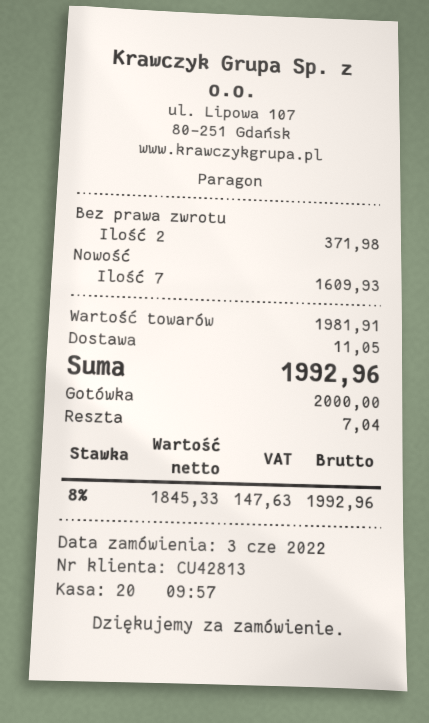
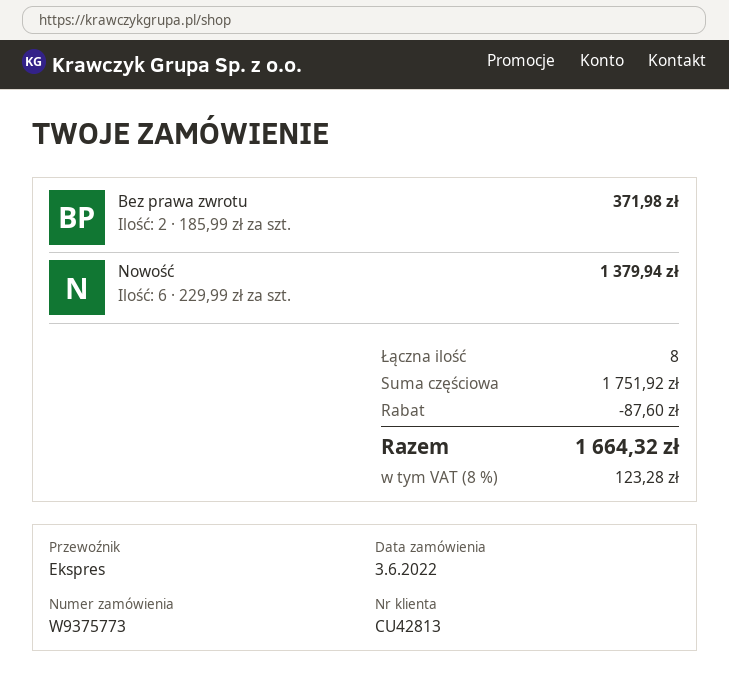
Nowość: 7 for 1609.93 -> 6 for 1379.94
subtotal: 1981.91 -> 1751.92
discount: none -> 87.60
shipping: 11.05 -> none
tax: 8% = 147.63 -> 8% = 123.28
total: 1992.96 -> 1664.32

